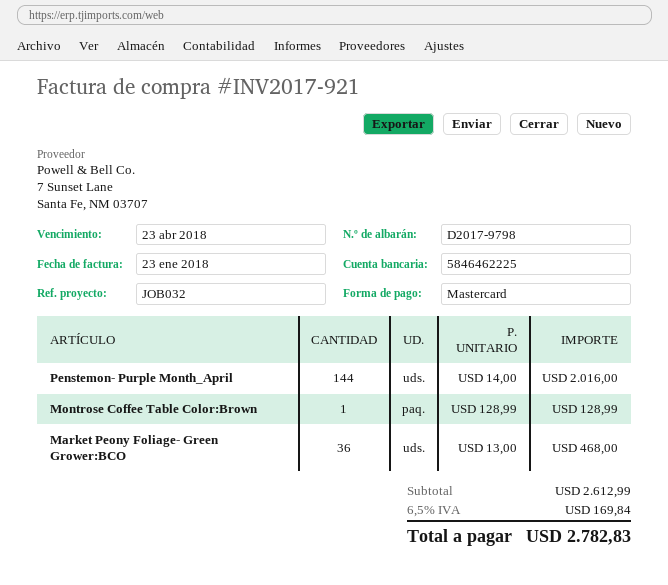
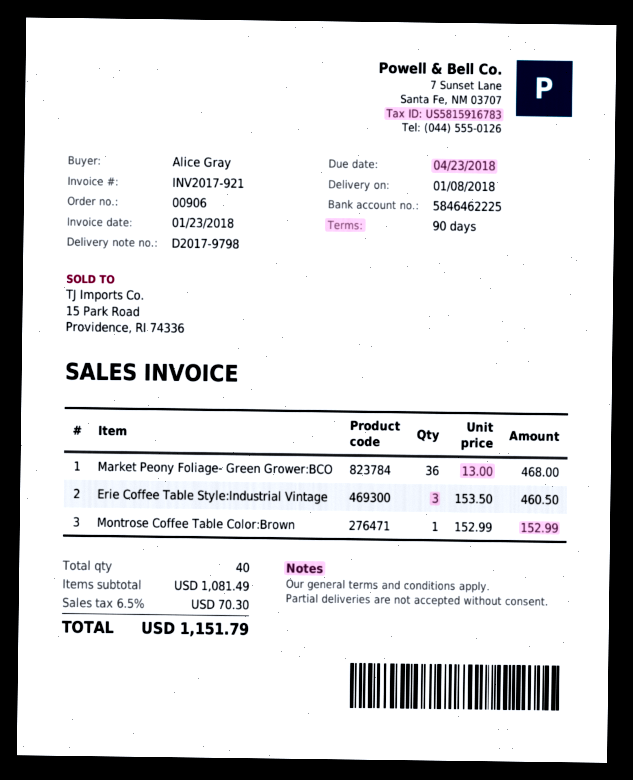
Penstemon- Purple Month_April: 144 x 14.00 = 2016.00 -> none
Montrose Coffee Table Color:Brown: 1 x 128.99 = 128.99 -> 1 x 152.99 = 152.99
Erie Coffee Table Style:Industrial Vintage: none -> 3 x 153.50 = 460.50
subtotal: 2612.99 -> 1081.49
tax: 6.5% = 169.84 -> 6.5% = 70.30
total: 2782.83 -> 1151.79

